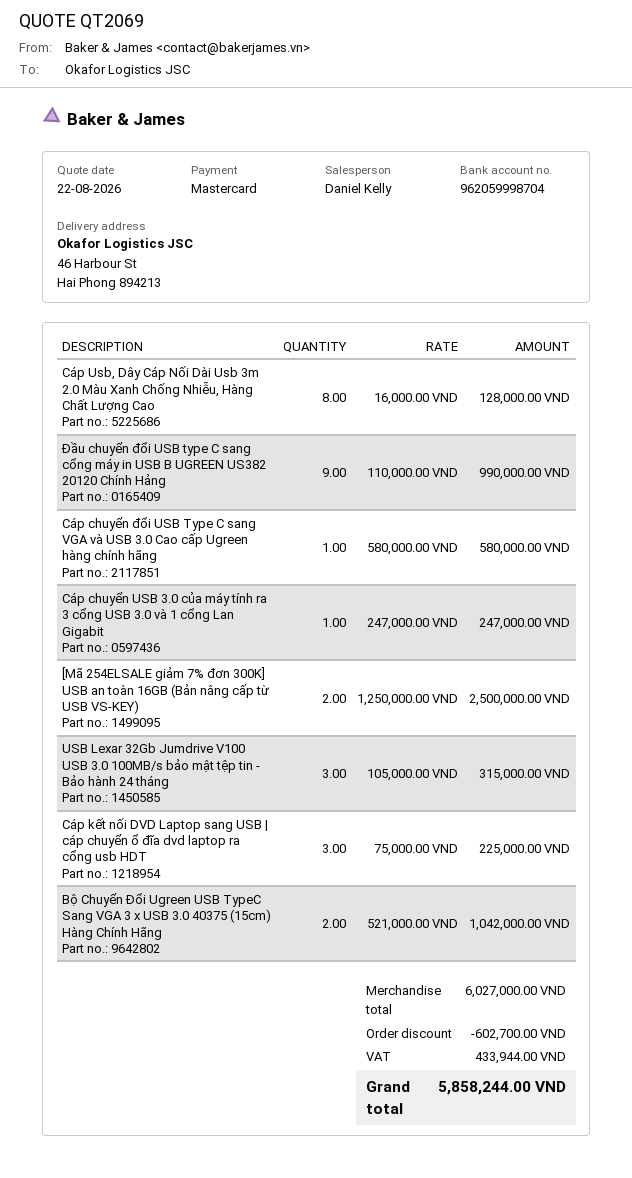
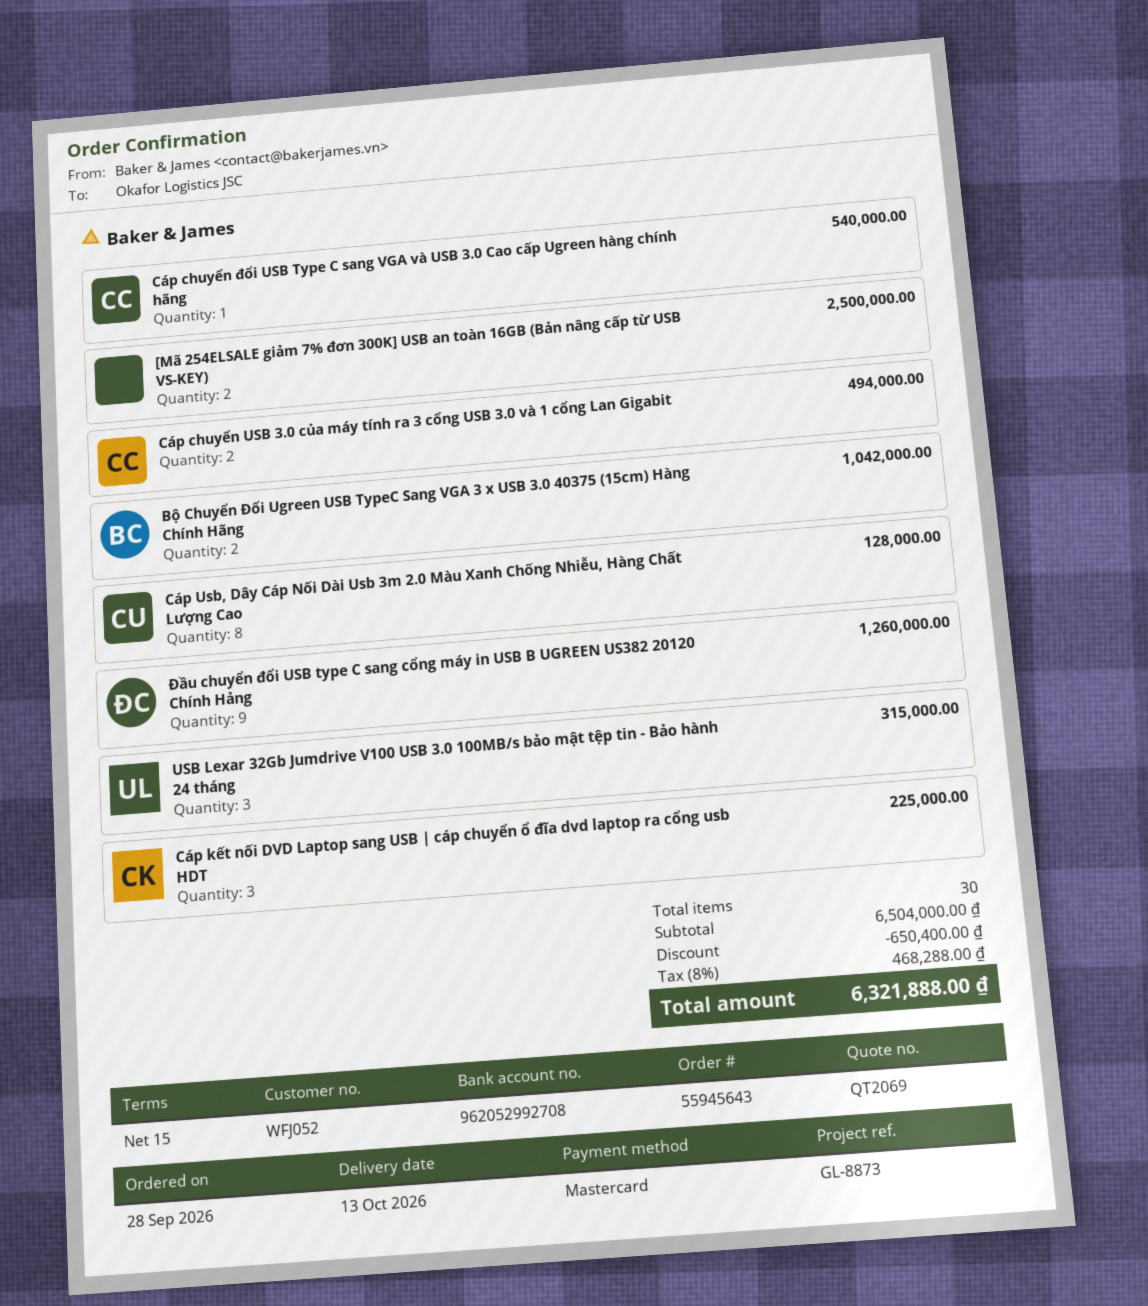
bank account: 962059998704 -> 962052992708
Đầu chuyển đổi USB type C sang cổng máy in USB B UGREEN US382 20120 Chính Hảng: 9 for 990000.00 -> 9 for 1260000.00
Cáp chuyển đổi USB Type C sang VGA và USB 3.0 Cao cấp Ugreen hàng chính hãng: 1 for 580000.00 -> 1 for 540000.00
Cáp chuyển USB 3.0 của máy tính ra 3 cổng USB 3.0 và 1 cổng Lan Gigabit: 1 for 247000.00 -> 2 for 494000.00
subtotal: 6027000.00 -> 6504000.00
discount: 602700.00 -> 650400.00
tax: 433944.00 -> 468288.00
total: 5858244.00 -> 6321888.00

